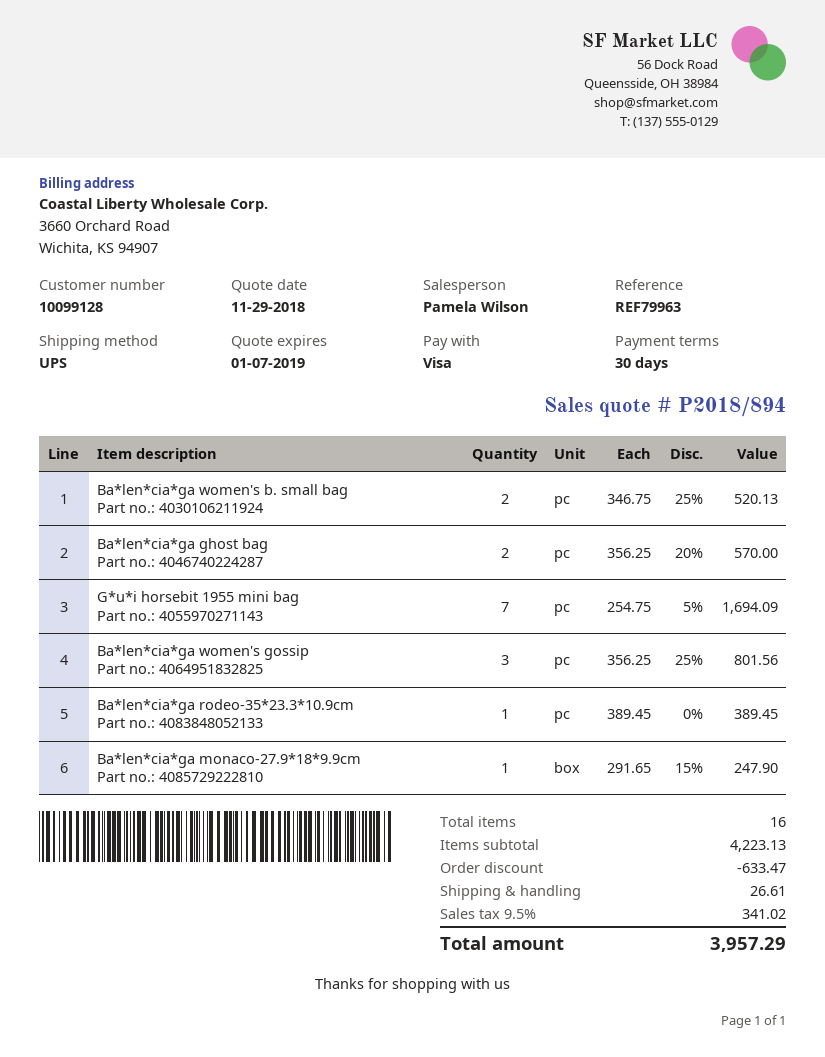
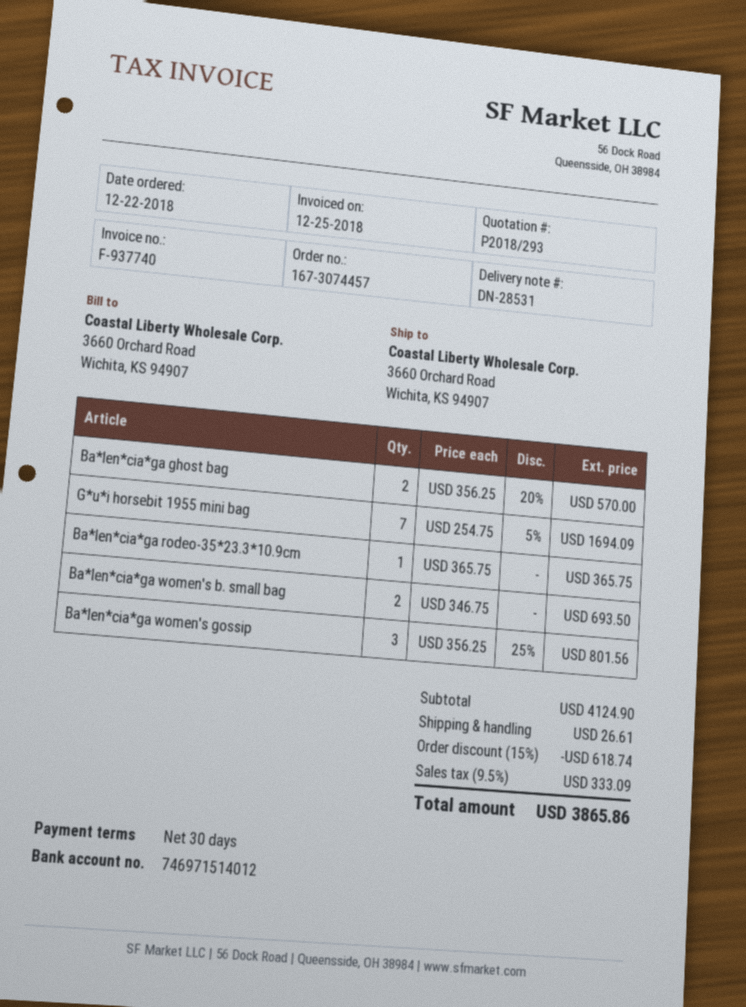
quote number: P2018/894 -> P2018/293
Ba*len*cia*ga women's b. small bag: 2 x 346.75 - 25% = 520.13 -> 2 x 346.75 = 693.50
Ba*len*cia*ga rodeo-35*23.3*10.9cm: 1 x 389.45 = 389.45 -> 1 x 365.75 = 365.75
Ba*len*cia*ga monaco-27.9*18*9.9cm: 1 x 291.65 - 15% = 247.90 -> none
subtotal: 4223.13 -> 4124.90
discount: 633.47 -> 618.74
tax: 9.5% = 341.02 -> 9.5% = 333.09
total: 3957.29 -> 3865.86

